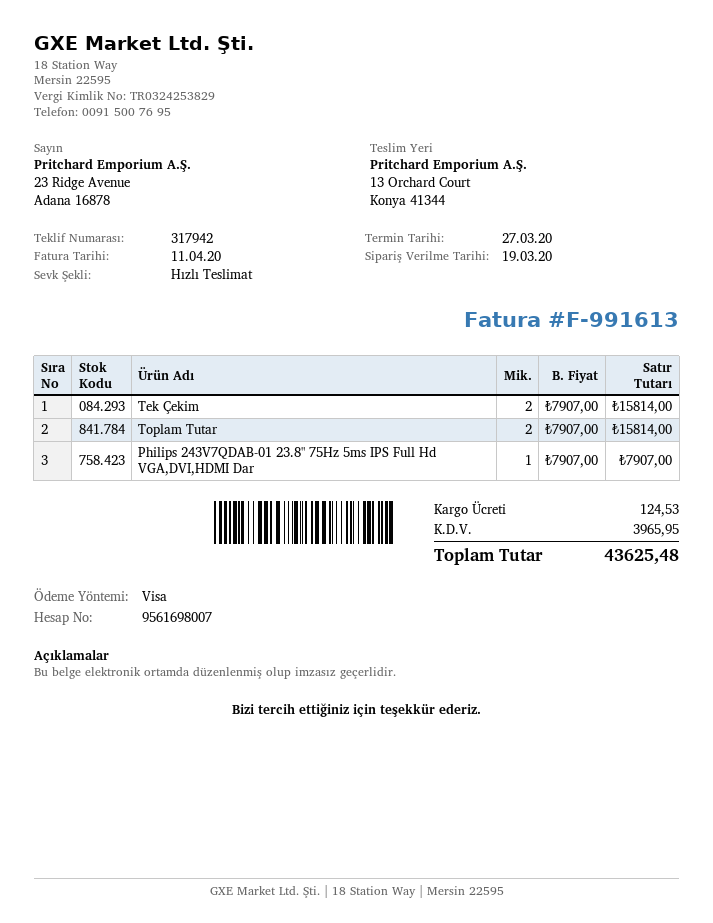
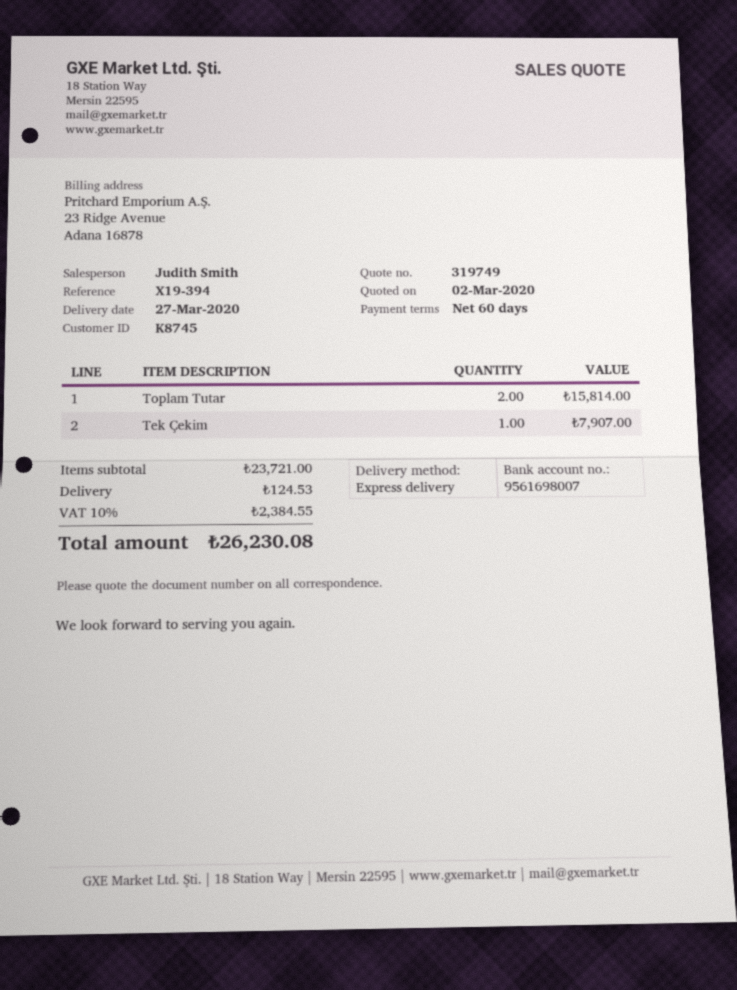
quote number: 317942 -> 319749
Tek Çekim: 2 for 15814.00 -> 1 for 7907.00
Philips 243V7QDAB-01 23.8" 75Hz 5ms IPS Full Hd VGA,DVI,HDMI Dar: 1 for 7907.00 -> none
tax: 3965.95 -> 2384.55
total: 43625.48 -> 26230.08

